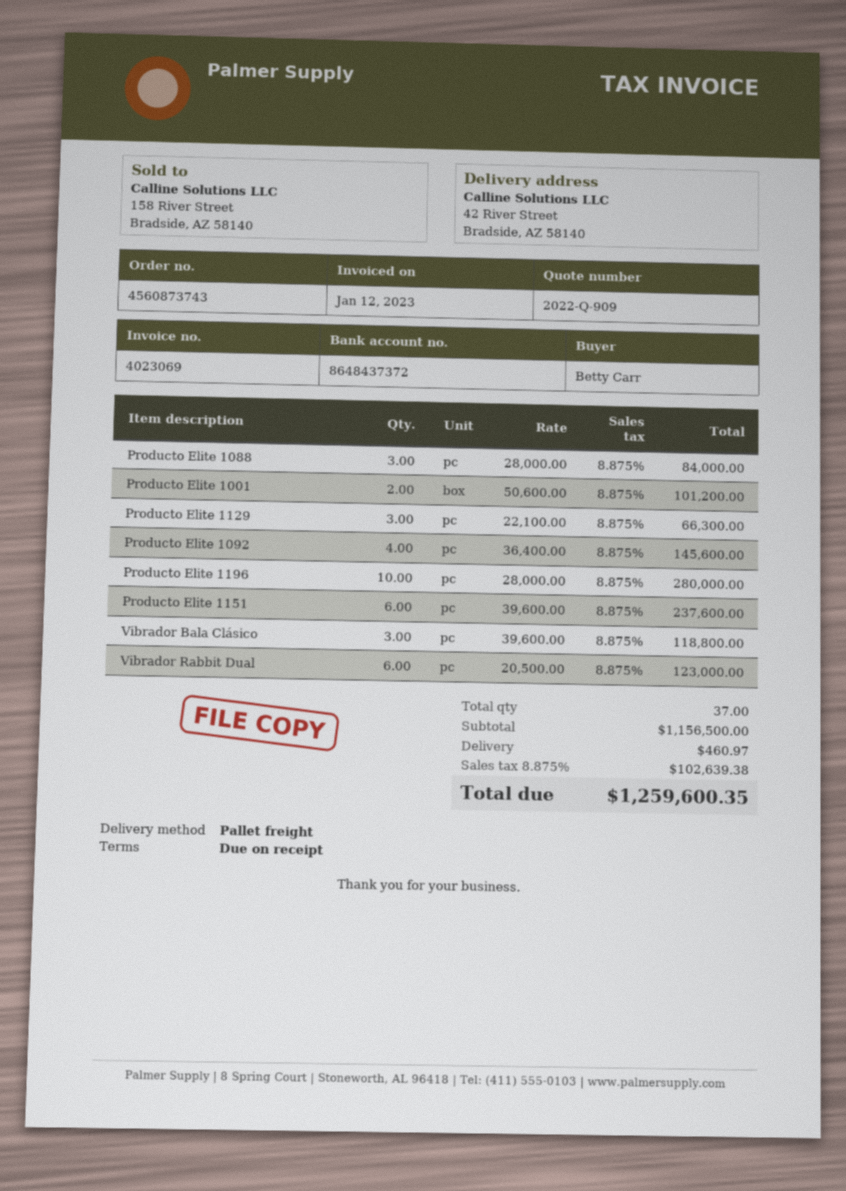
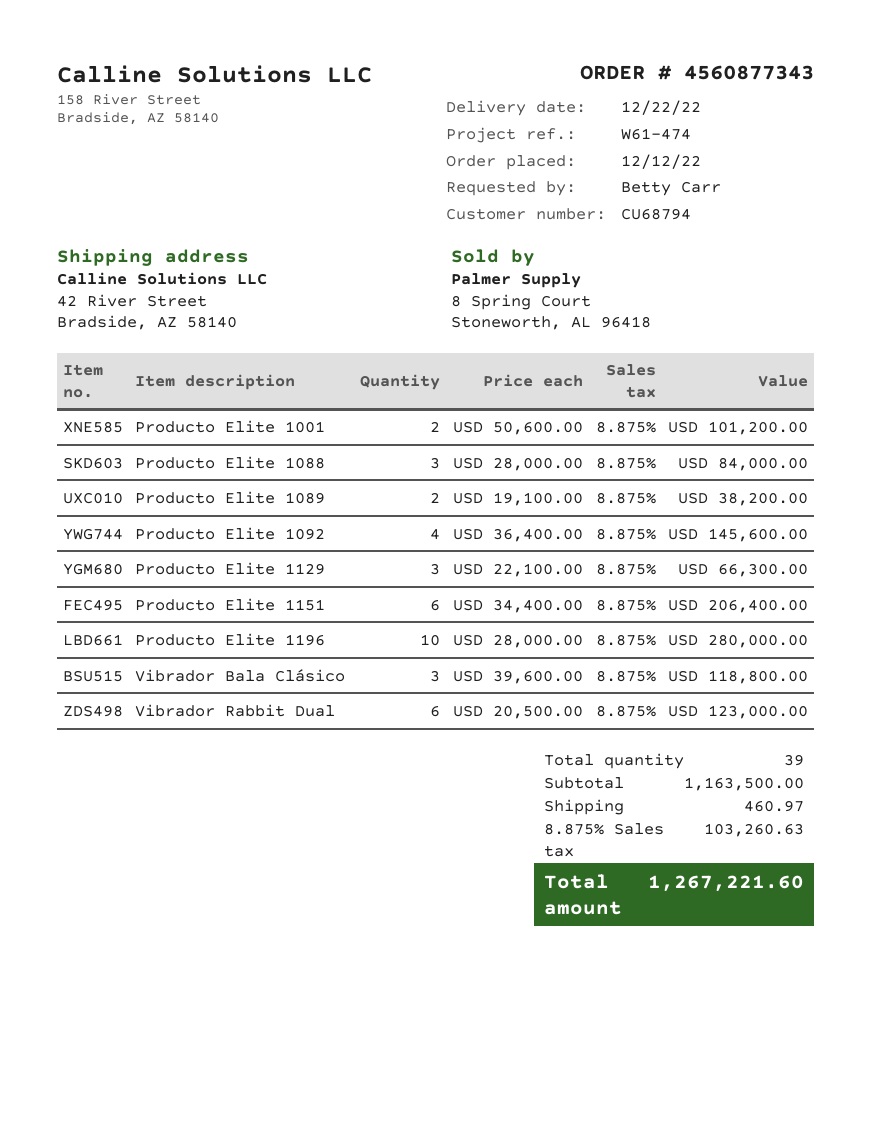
order number: 4560873743 -> 4560877343
Producto Elite 1151: 6 x 39600.00 = 237600.00 -> 6 x 34400.00 = 206400.00
Producto Elite 1089: none -> 2 x 19100.00 = 38200.00
total quantity: 37 -> 39
subtotal: 1156500.00 -> 1163500.00
tax: 8.875% = 102639.38 -> 8.875% = 103260.63
total: 1259600.35 -> 1267221.60

